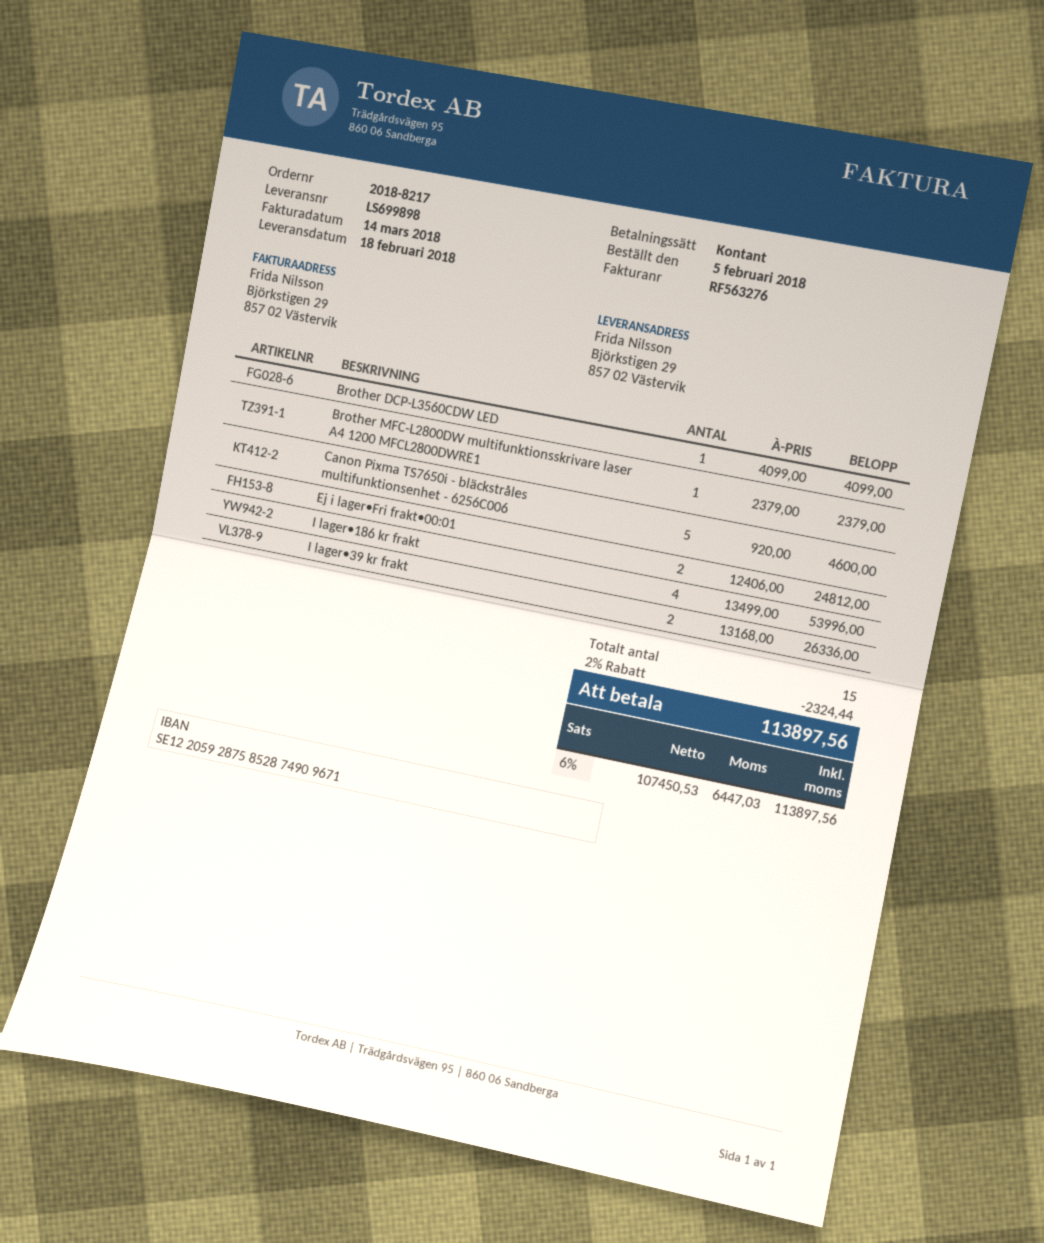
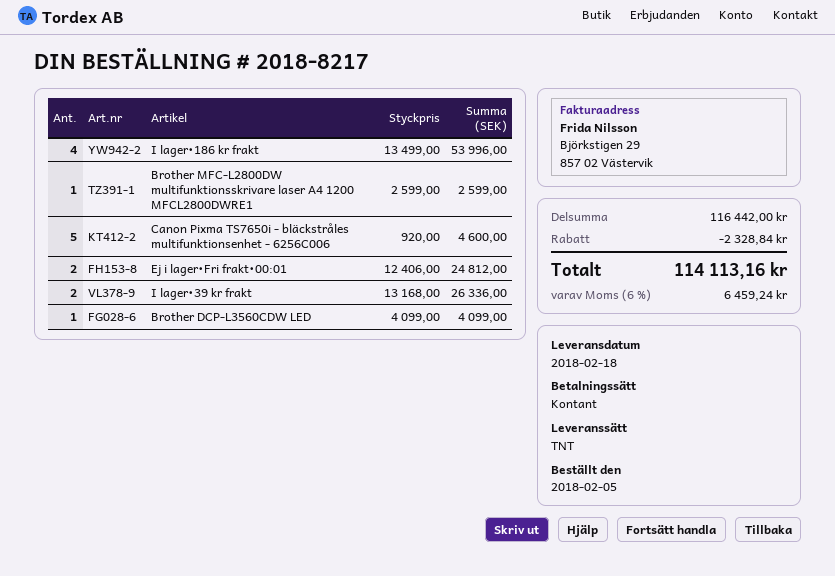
Brother MFC-L2800DW multifunktionsskrivare laser A4 1200 MFCL2800DWRE1: 1 x 2379.00 = 2379.00 -> 1 x 2599.00 = 2599.00
discount: 2324.44 -> 2328.84
tax: 6% = 6447.03 -> 6% = 6459.24
total: 113897.56 -> 114113.16

